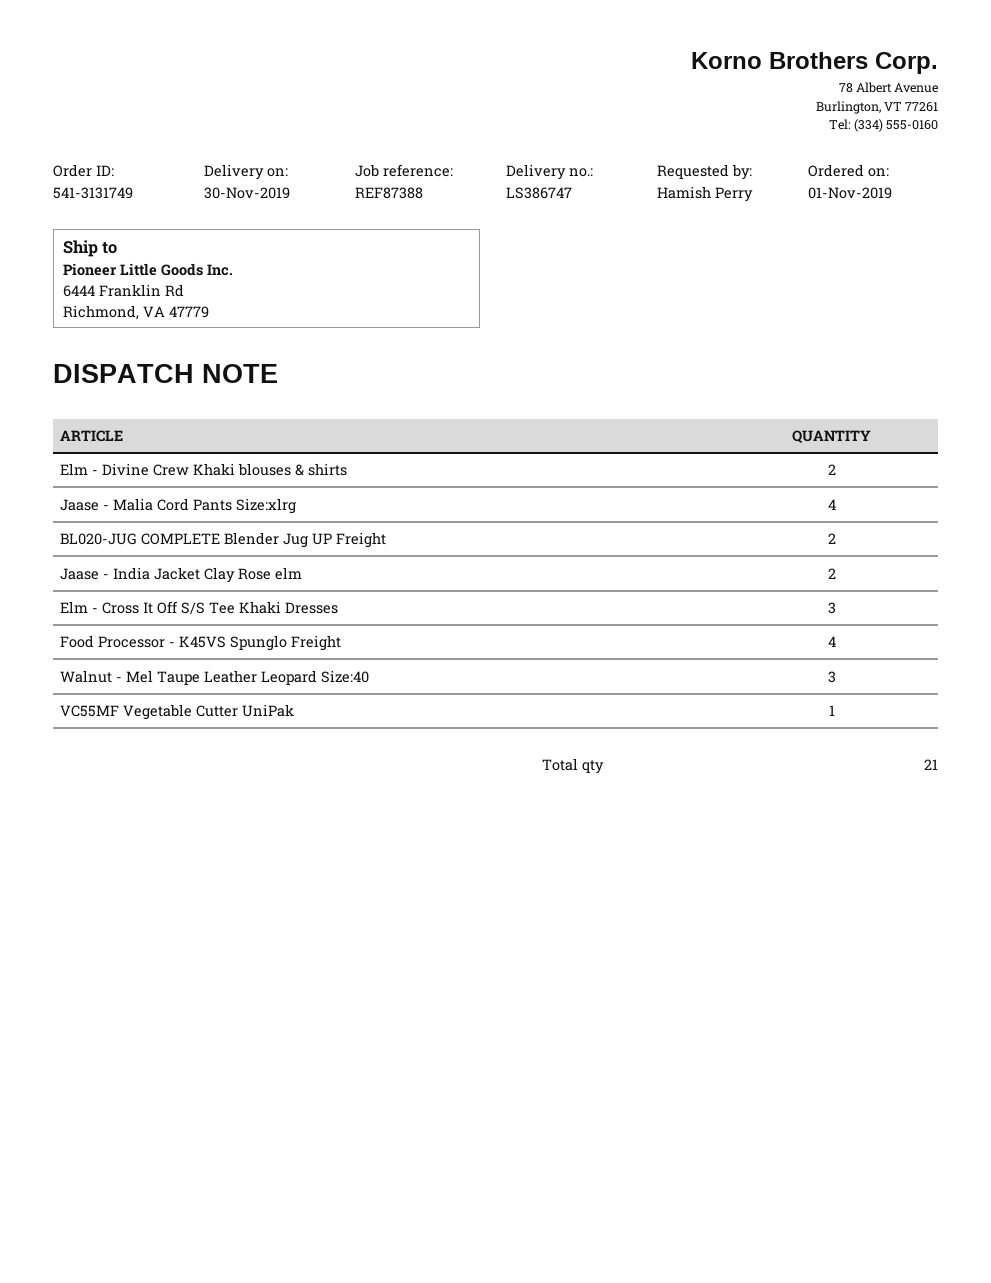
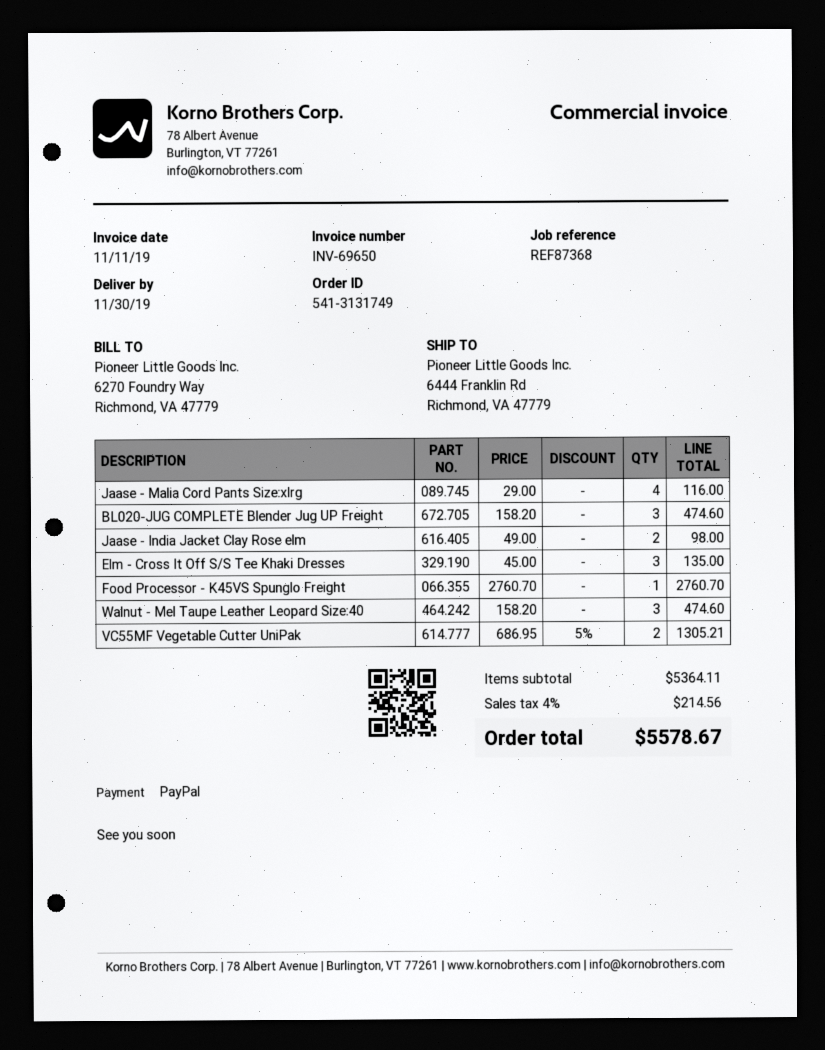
reference: REF87388 -> REF87368
Elm - Divine Crew Khaki blouses & shirts: 2 -> none
BL020-JUG COMPLETE Blender Jug UP Freight: 2 -> 3
Food Processor - K45VS Spunglo Freight: 4 -> 1
VC55MF Vegetable Cutter UniPak: 1 -> 2

